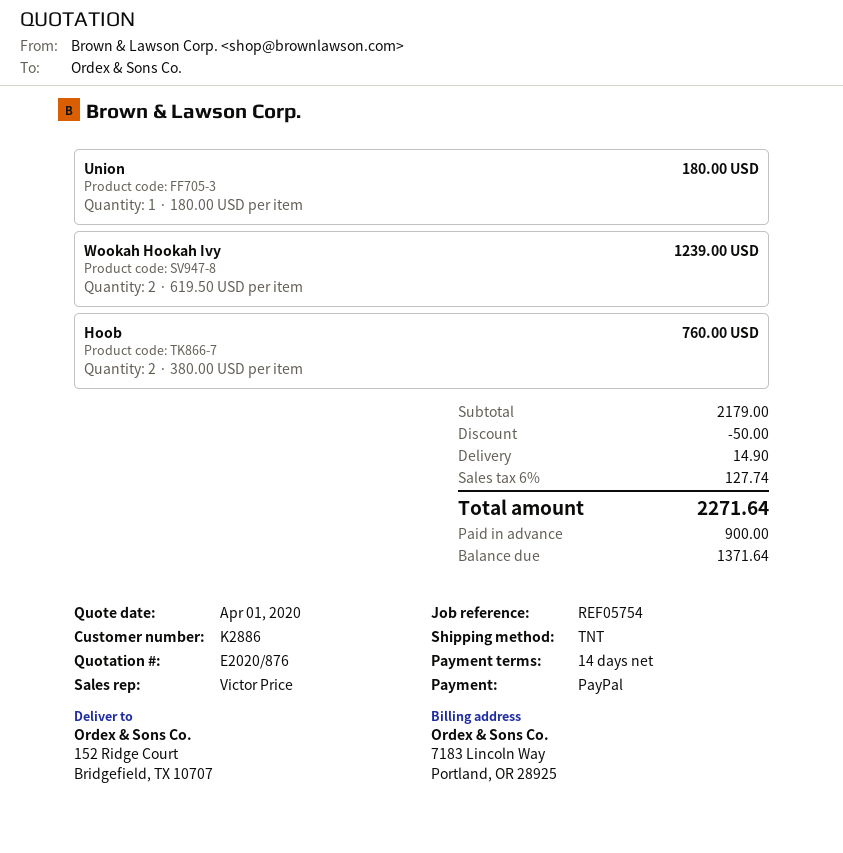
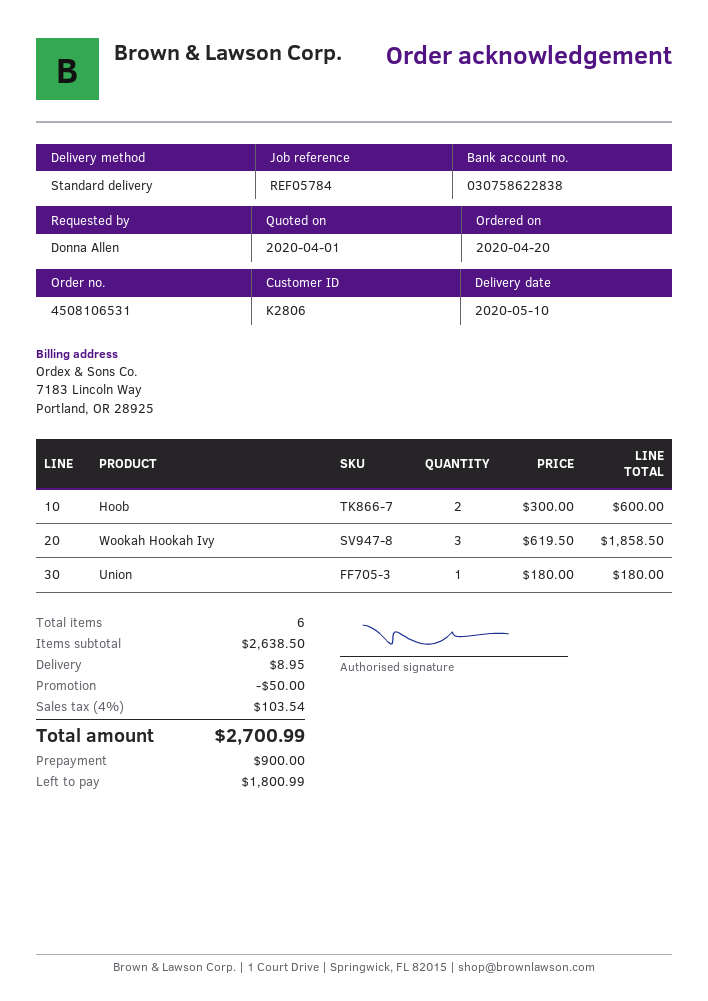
customer number: K2886 -> K2806
reference: REF05754 -> REF05784
shipping method: TNT -> standard
Wookah Hookah Ivy: 2 x 619.50 = 1239.00 -> 3 x 619.50 = 1858.50
Hoob: 2 x 380.00 = 760.00 -> 2 x 300.00 = 600.00
subtotal: 2179.00 -> 2638.50
shipping: 14.90 -> 8.95
tax: 6% = 127.74 -> 4% = 103.54
total: 2271.64 -> 2700.99
balance: 1371.64 -> 1800.99

